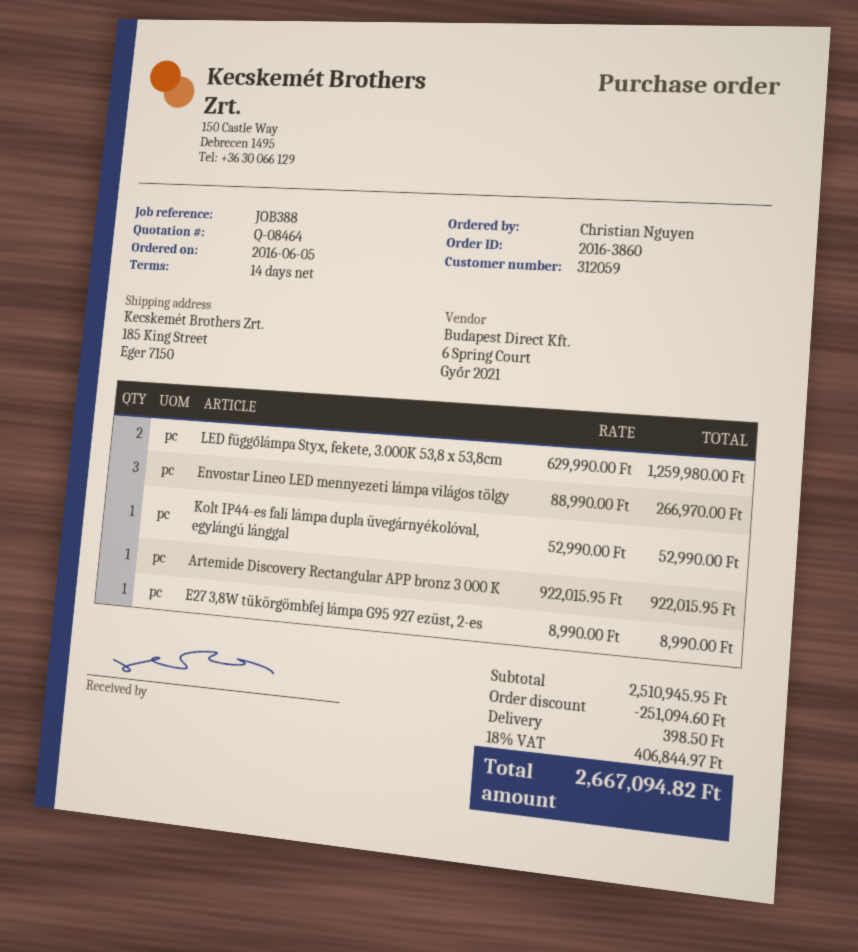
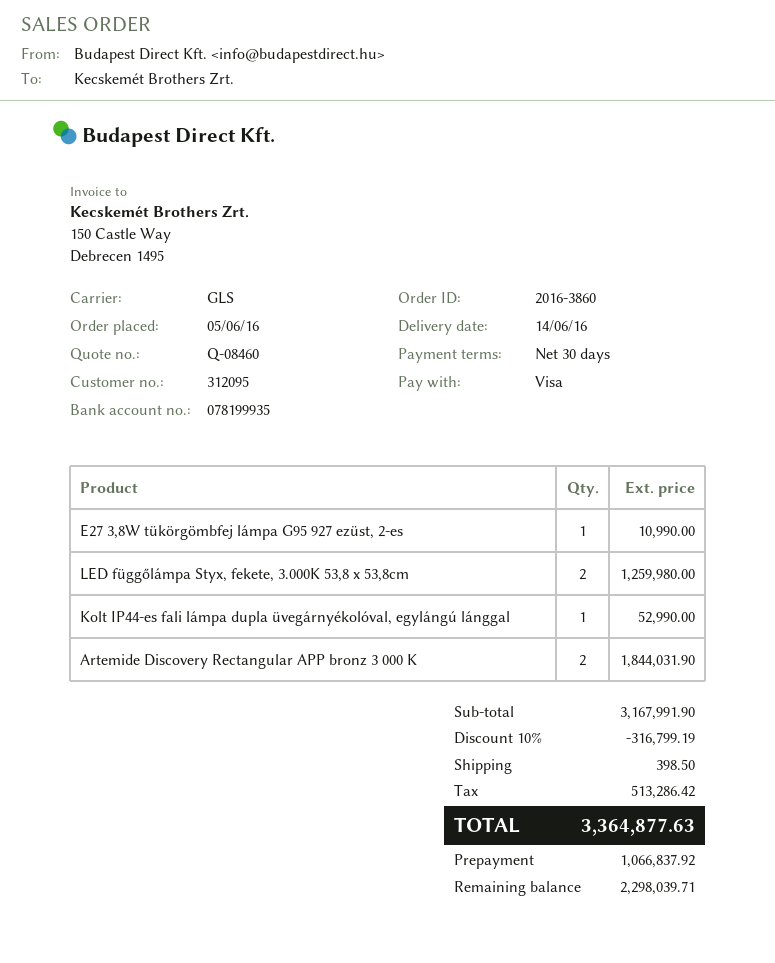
quote number: Q-08464 -> Q-08460
payment terms: 14 days -> 30 days
customer number: 312059 -> 312095
Envostar Lineo LED mennyezeti lámpa világos tölgy: 3 for 266970.00 -> none
Artemide Discovery Rectangular APP bronz 3 000 K: 1 for 922015.95 -> 2 for 1844031.90
E27 3,8W tükörgömbfej lámpa G95 927 ezüst, 2-es: 1 for 8990.00 -> 1 for 10990.00
subtotal: 2510945.95 -> 3167991.90
discount: 251094.60 -> 316799.19
tax: 406844.97 -> 513286.42
total: 2667094.82 -> 3364877.63

